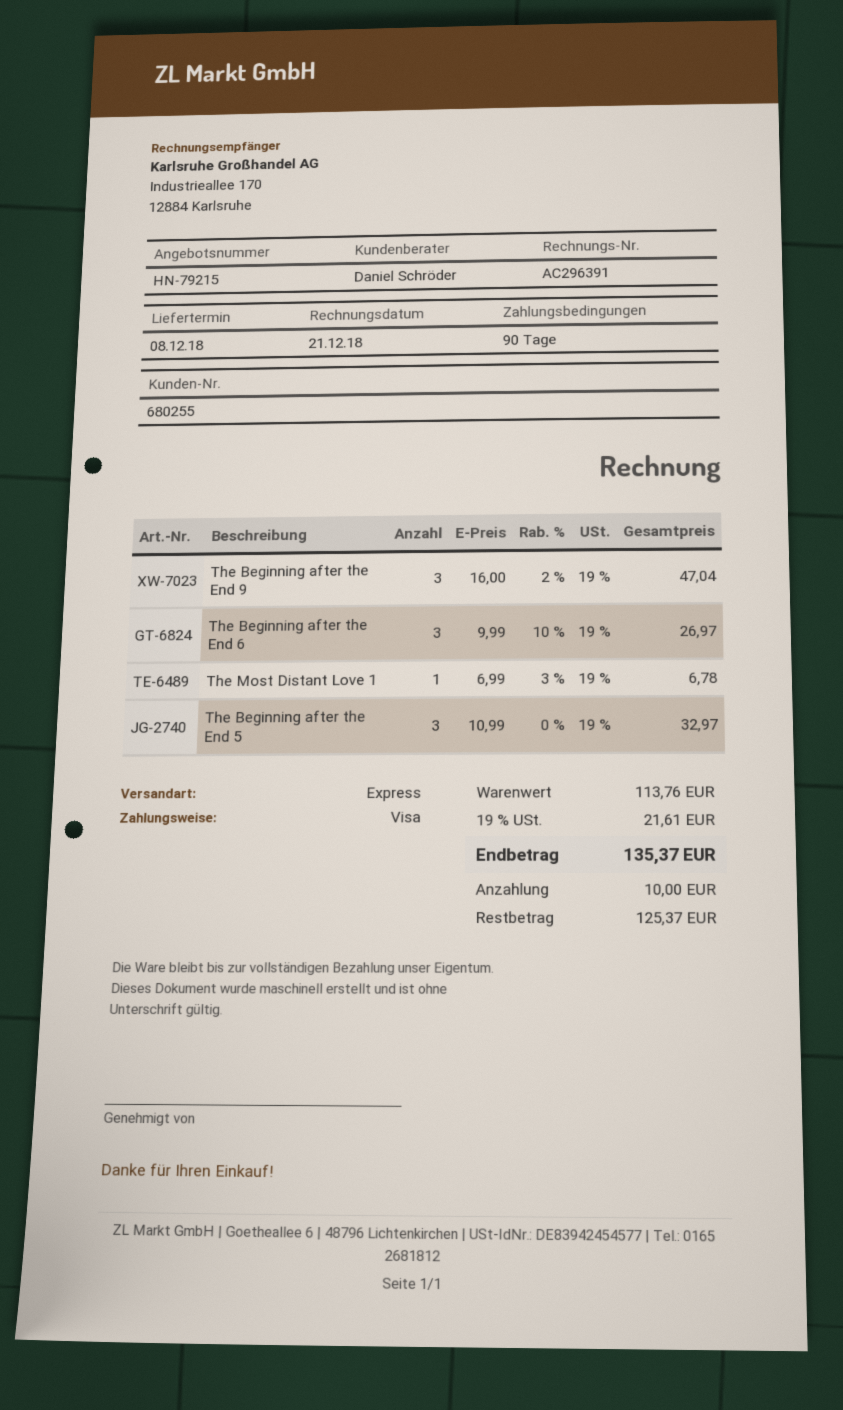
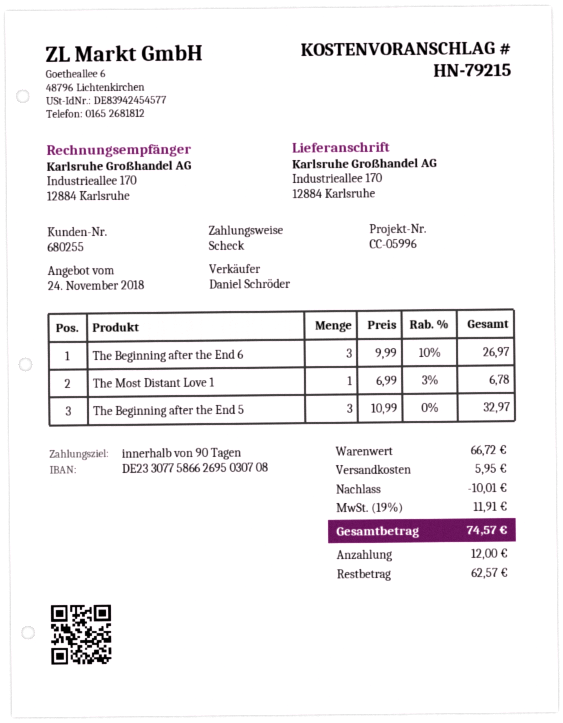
payment method: Visa -> cheque
The Beginning after the End 9: 3 x 16.00 - 2% = 47.04 -> none
subtotal: 113.76 -> 66.72
discount: none -> 10.01
shipping: none -> 5.95
tax: 19% = 21.61 -> 19% = 11.91
total: 135.37 -> 74.57
deposit: 10.00 -> 12.00
balance: 125.37 -> 62.57

